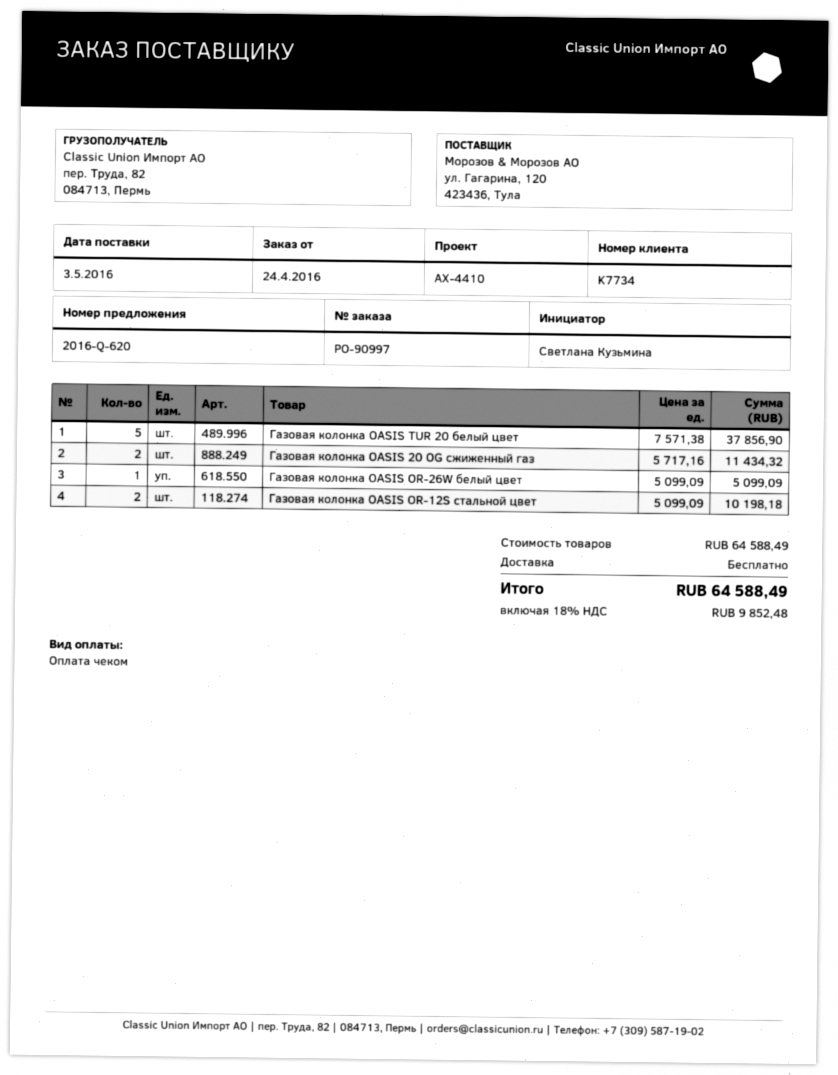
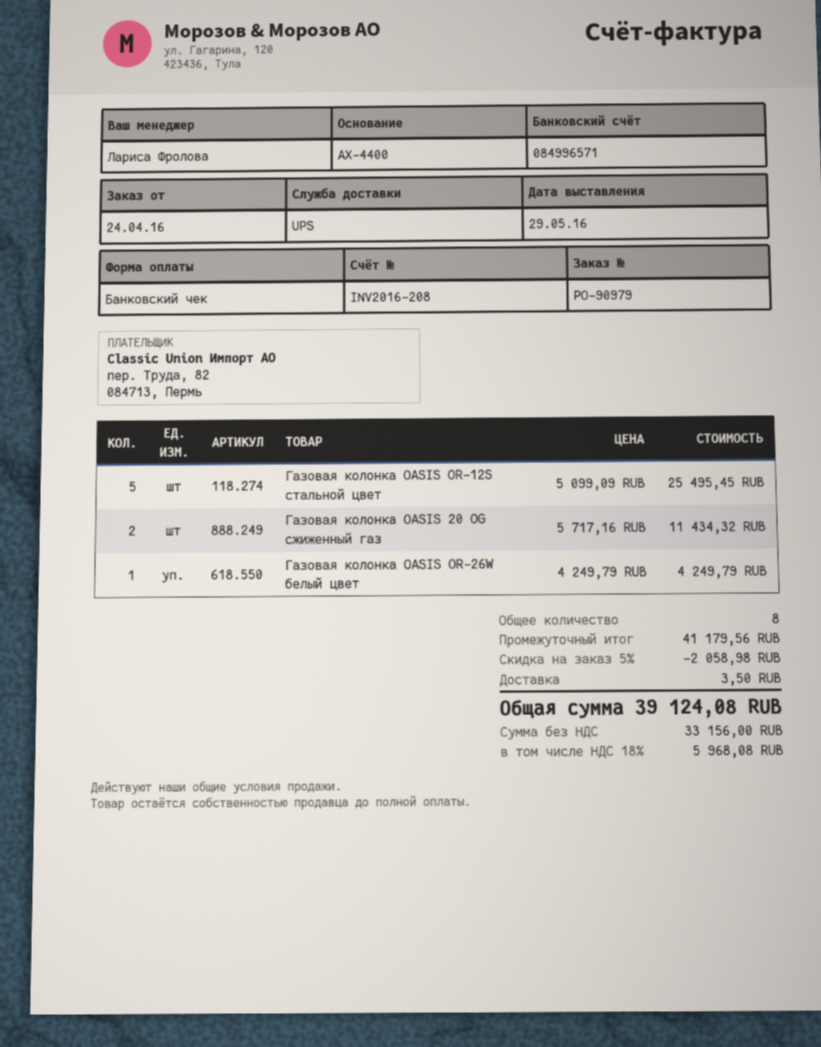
order number: PO-90997 -> PO-90979
reference: AX-4410 -> AX-4400
Газовая колонка OASIS TUR 20 белый цвет: 5 x 7571.38 = 37856.90 -> none
Газовая колонка OASIS OR-26W белый цвет: 1 x 5099.09 = 5099.09 -> 1 x 4249.79 = 4249.79
Газовая колонка OASIS OR-12S стальной цвет: 2 x 5099.09 = 10198.18 -> 5 x 5099.09 = 25495.45
subtotal: 64588.49 -> 41179.56
discount: none -> 5% = 2058.98
shipping: 0.00 -> 3.50
tax: 18% = 9852.48 -> 18% = 5968.08
total: 64588.49 -> 39124.08

